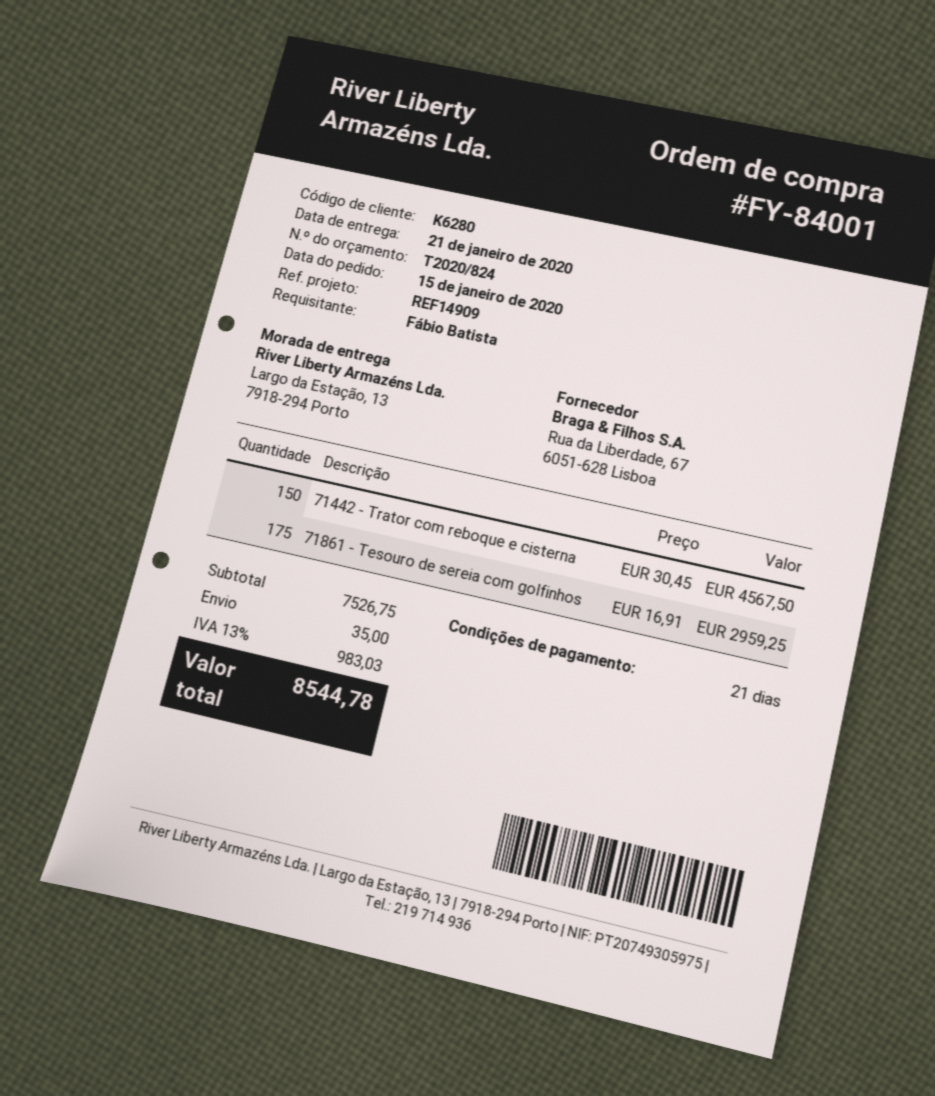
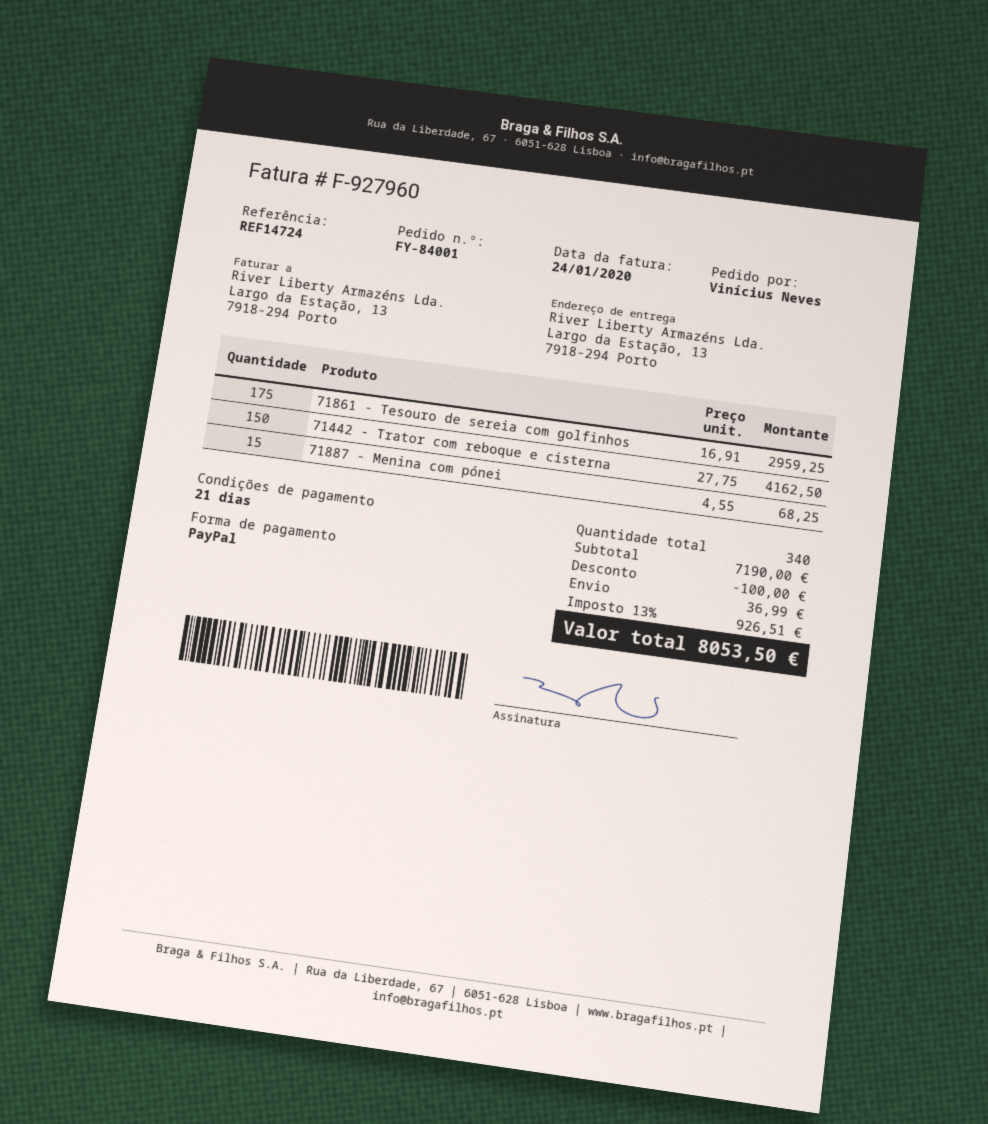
reference: REF14909 -> REF14724
ordered by: Fábio Batista -> Vinícius Neves
71442 - Trator com reboque e cisterna: 150 x 30.45 = 4567.50 -> 150 x 27.75 = 4162.50
71887 - Menina com pónei: none -> 15 x 4.55 = 68.25
subtotal: 7526.75 -> 7190.00
discount: none -> 100.00
shipping: 35.00 -> 36.99
tax: 13% = 983.03 -> 13% = 926.51
total: 8544.78 -> 8053.50

